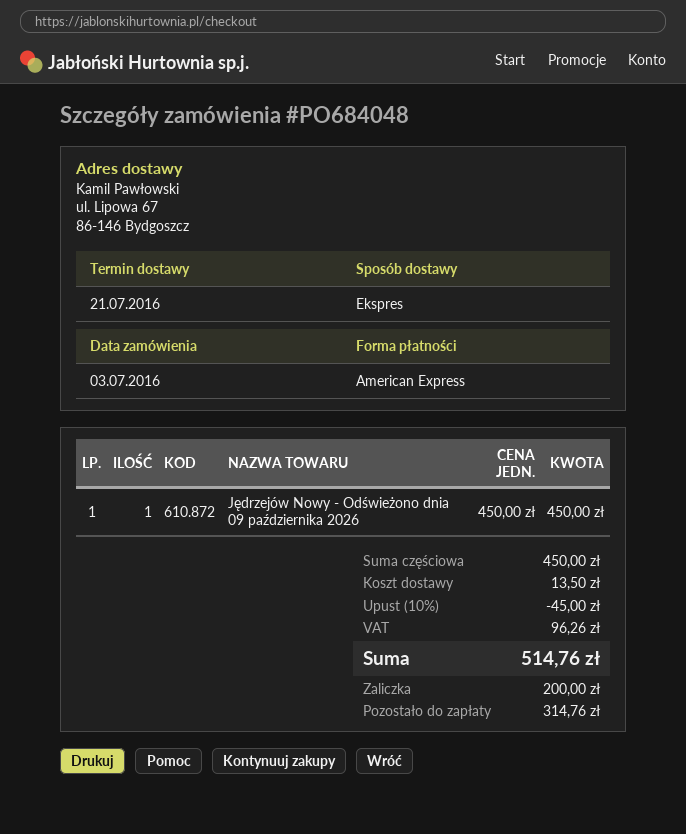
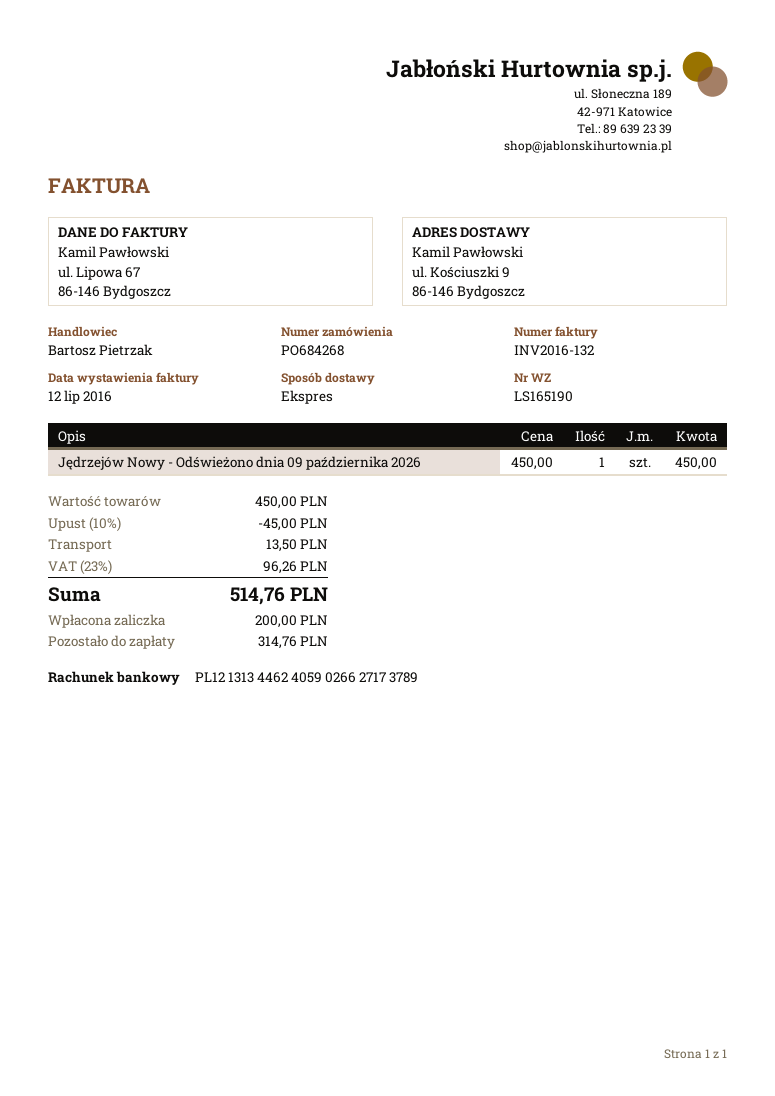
order number: PO684048 -> PO684268
ship to: ul. Lipowa 67, 86-146 Bydgoszcz -> ul. Kościuszki 9, 86-146 Bydgoszcz

